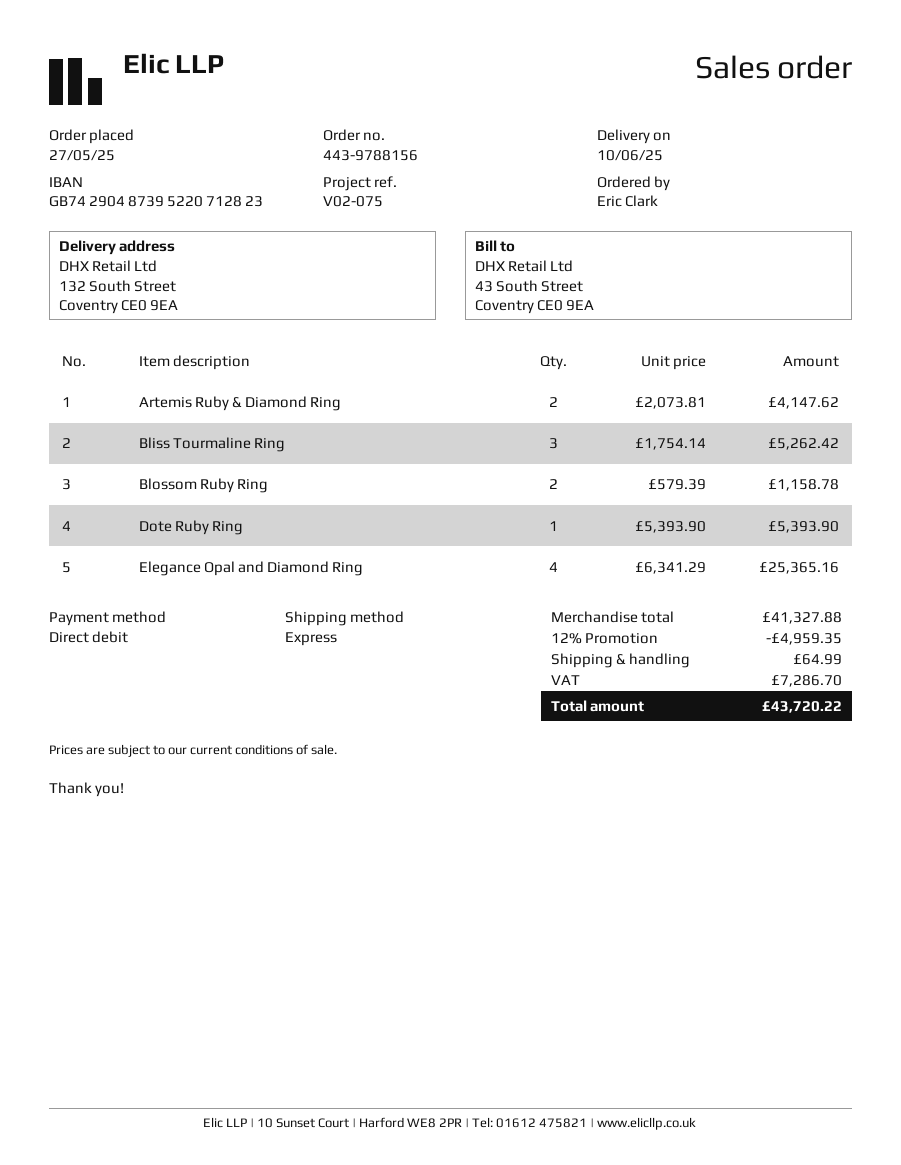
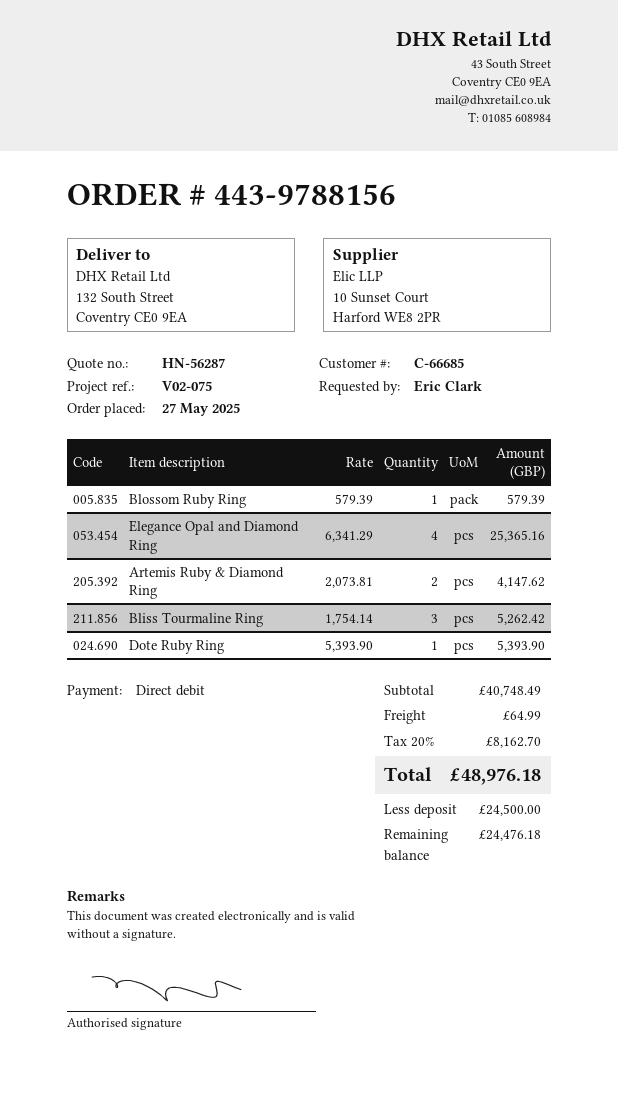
Blossom Ruby Ring: 2 x 579.39 = 1158.78 -> 1 x 579.39 = 579.39
subtotal: 41327.88 -> 40748.49
discount: 12% = 4959.35 -> none
tax: 7286.70 -> 8162.70
total: 43720.22 -> 48976.18

